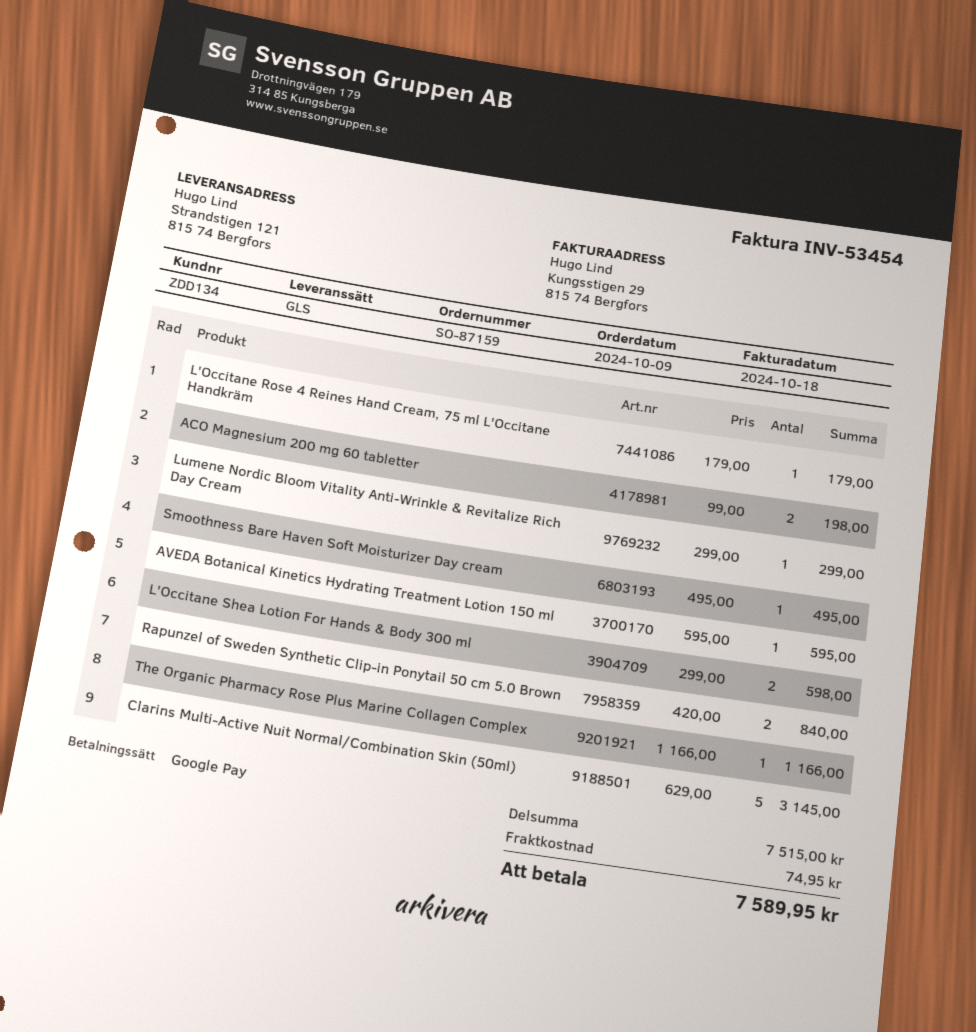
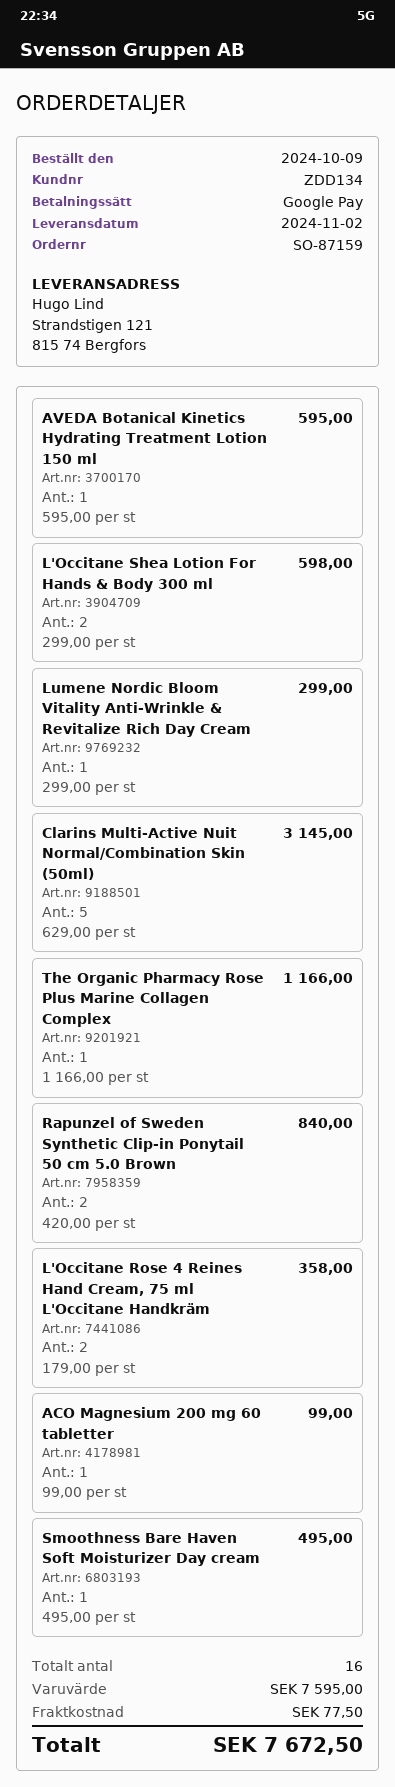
L'Occitane Rose 4 Reines Hand Cream, 75 ml L'Occitane Handkräm: 1 x 179.00 = 179.00 -> 2 x 179.00 = 358.00
ACO Magnesium 200 mg 60 tabletter: 2 x 99.00 = 198.00 -> 1 x 99.00 = 99.00
subtotal: 7515.00 -> 7595.00
shipping: 74.95 -> 77.50
total: 7589.95 -> 7672.50

